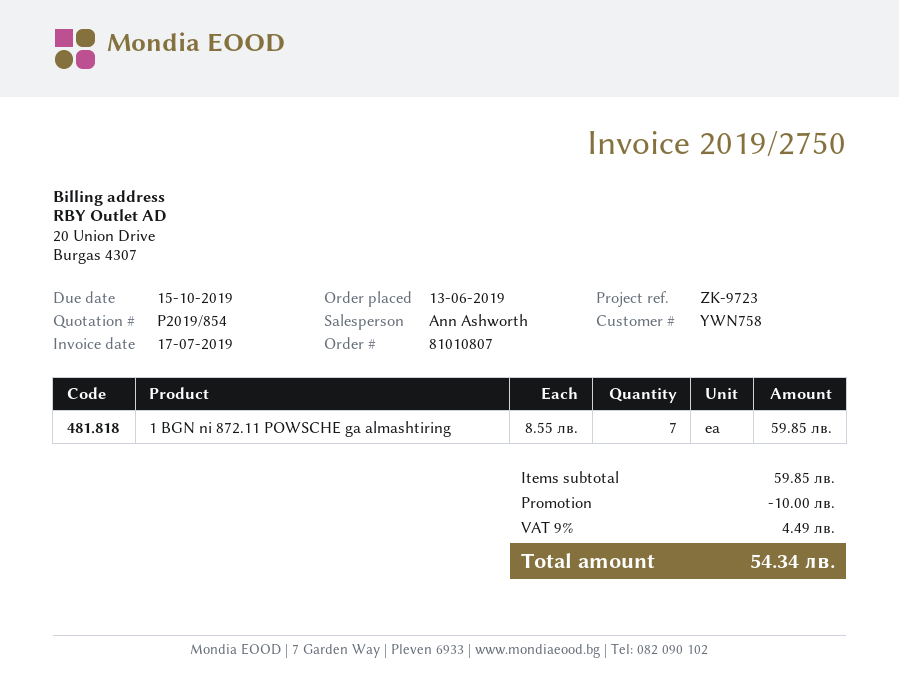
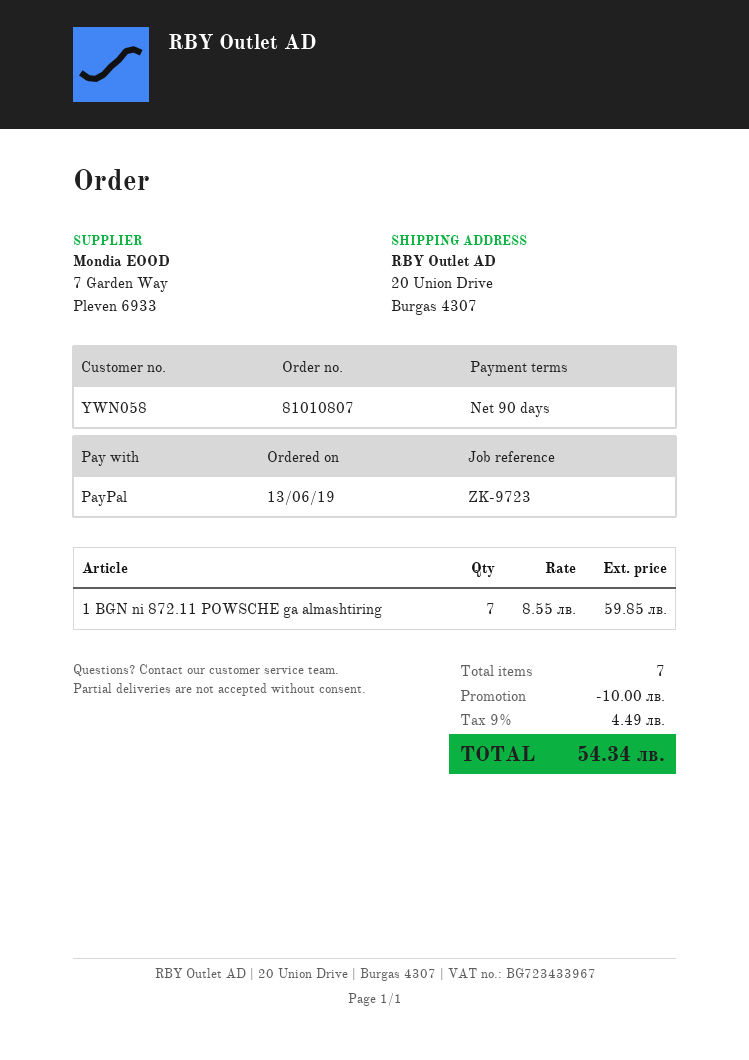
customer number: YWN758 -> YWN058

